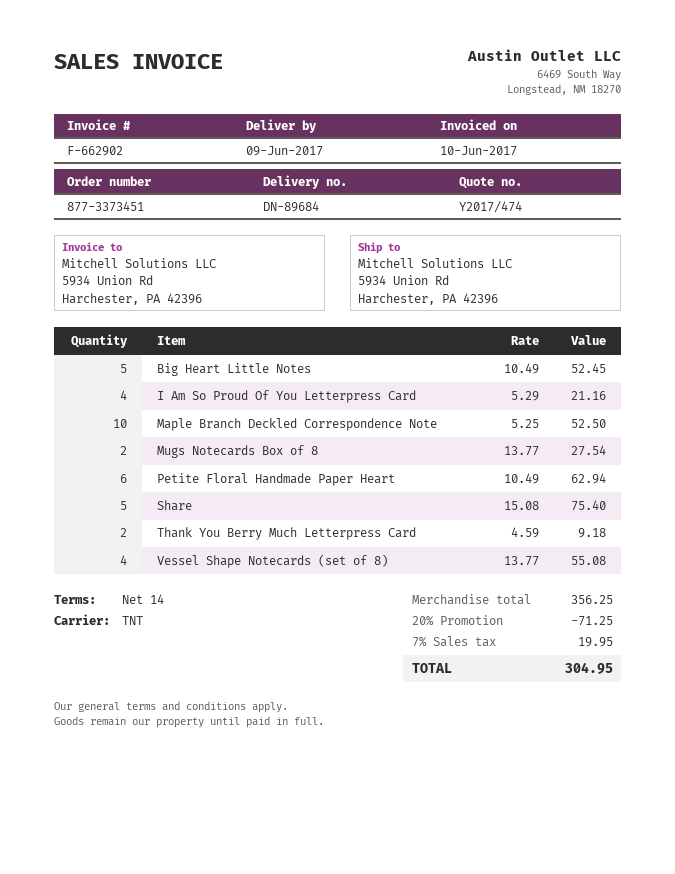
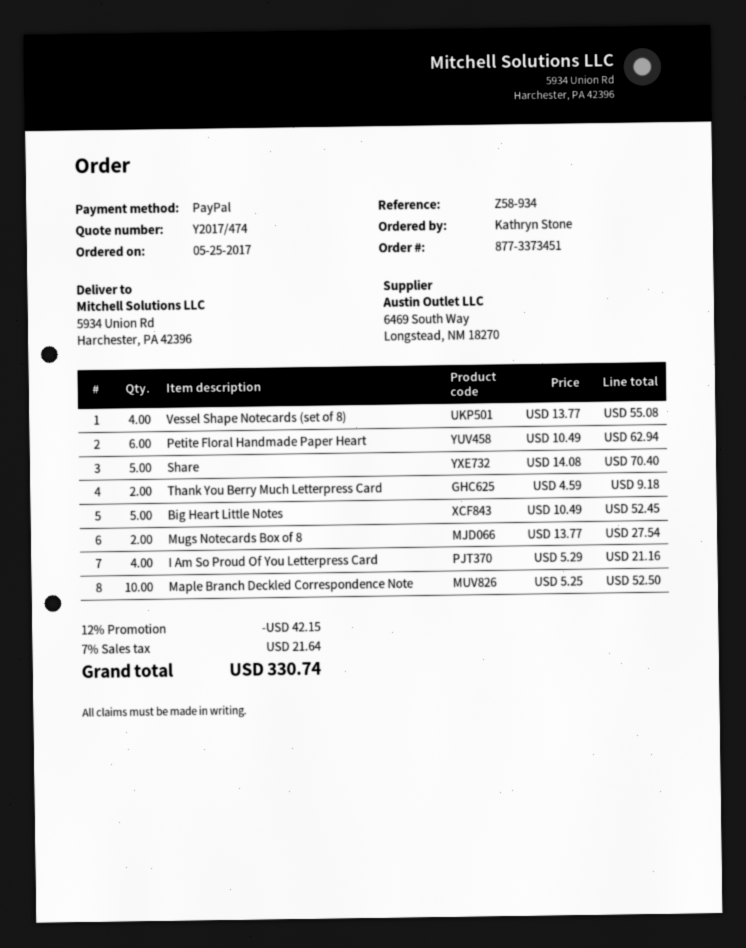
Share: 5 x 15.08 = 75.40 -> 5 x 14.08 = 70.40
discount: 20% = 71.25 -> 12% = 42.15
tax: 7% = 19.95 -> 7% = 21.64
total: 304.95 -> 330.74

